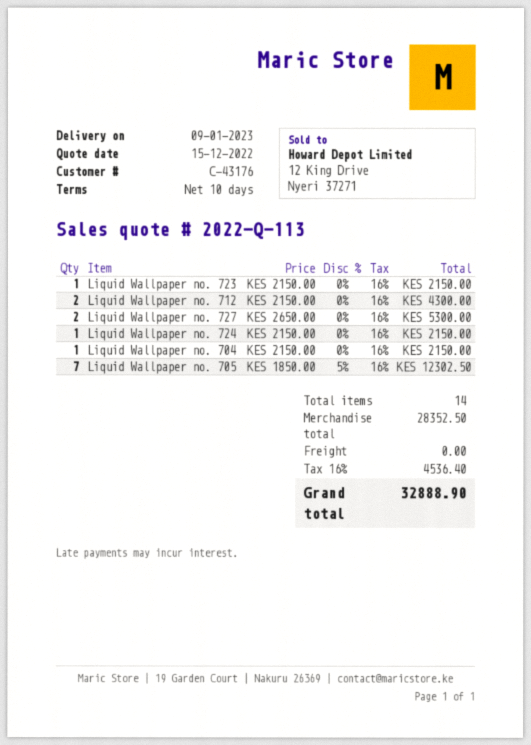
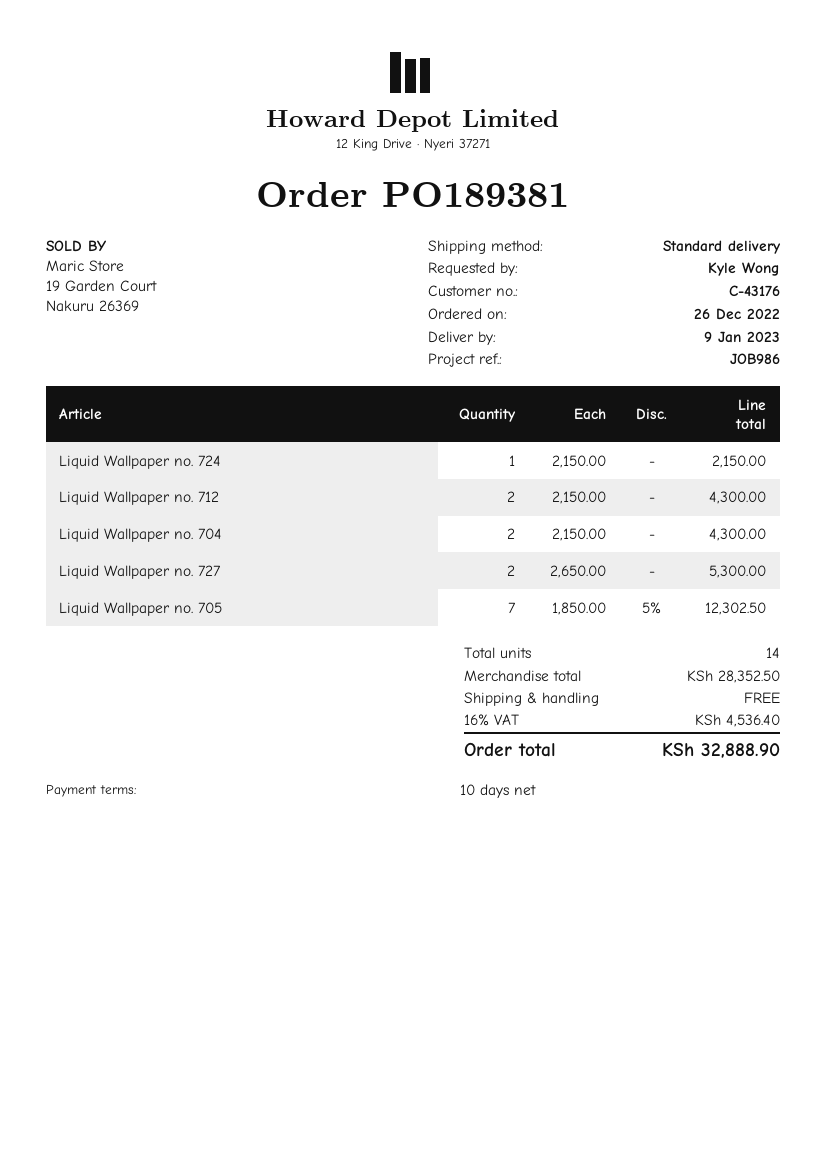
Liquid Wallpaper no. 723: 1 x 2150.00 = 2150.00 -> none
Liquid Wallpaper no. 704: 1 x 2150.00 = 2150.00 -> 2 x 2150.00 = 4300.00

